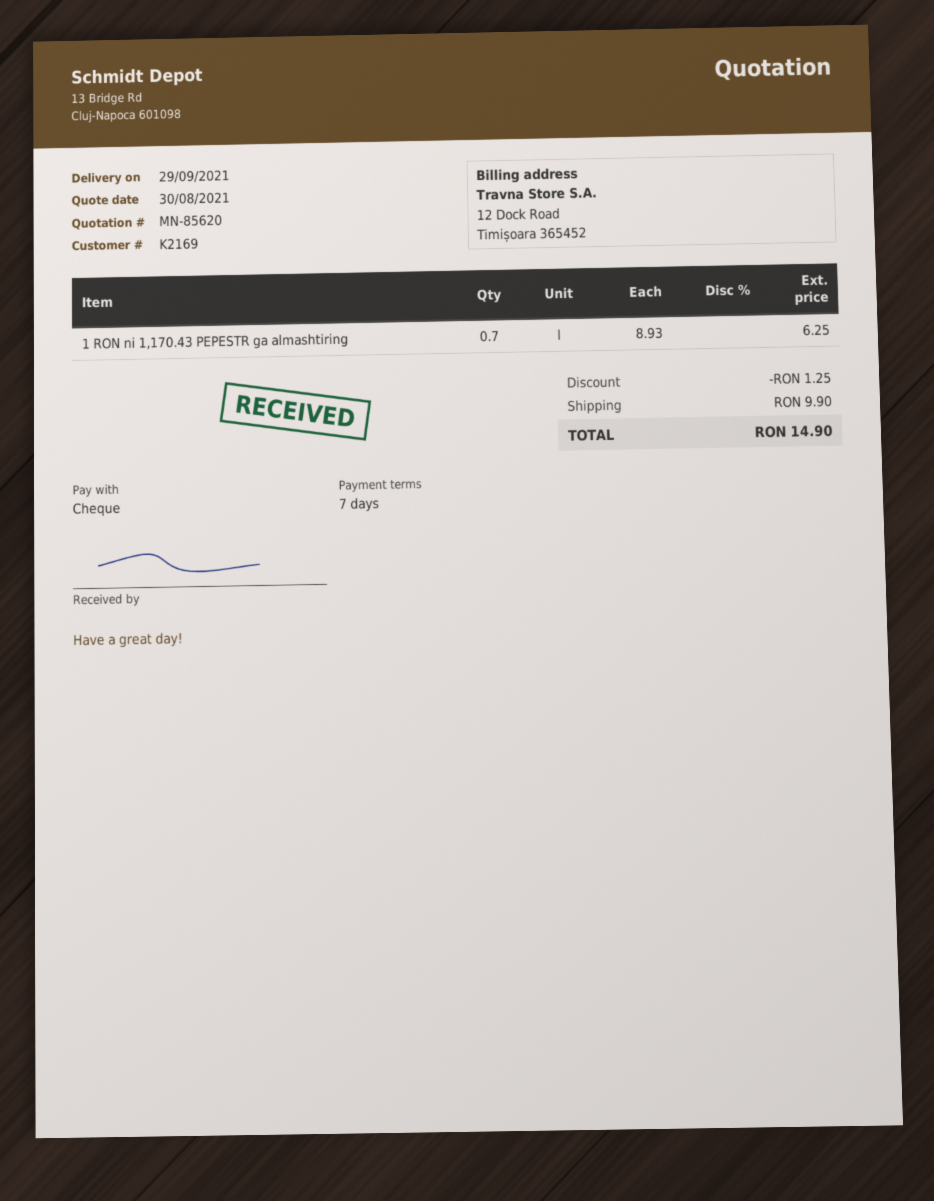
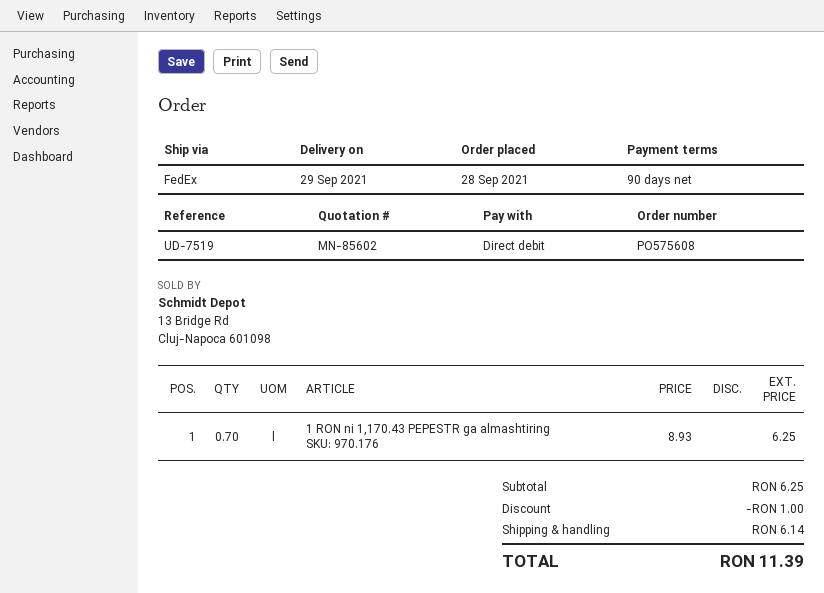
quote number: MN-85620 -> MN-85602
payment terms: 7 days -> 90 days
payment method: cheque -> direct debit
discount: 1.25 -> 1.00
shipping: 9.90 -> 6.14
total: 14.90 -> 11.39

